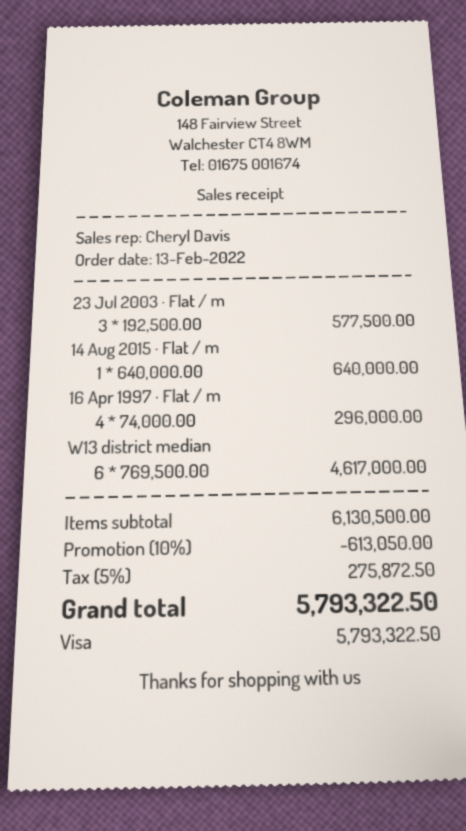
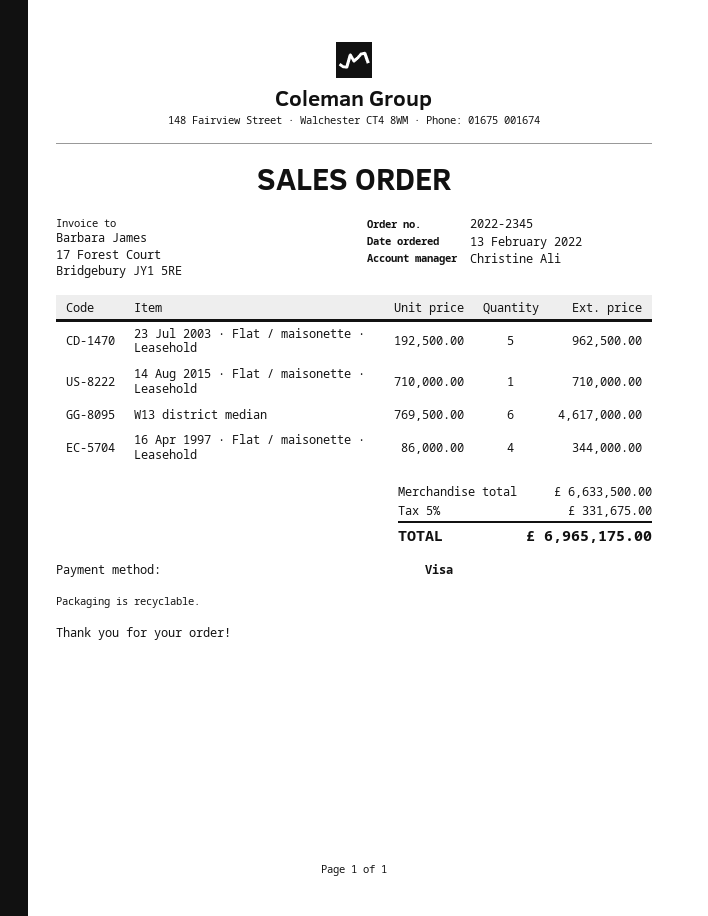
sales rep: Cheryl Davis -> Christine Ali
23 Jul 2003 · Flat / m: 3 x 192500.00 = 577500.00 -> 5 x 192500.00 = 962500.00
14 Aug 2015 · Flat / m: 1 x 640000.00 = 640000.00 -> 1 x 710000.00 = 710000.00
16 Apr 1997 · Flat / m: 4 x 74000.00 = 296000.00 -> 4 x 86000.00 = 344000.00
subtotal: 6130500.00 -> 6633500.00
discount: 10% = 613050.00 -> none
tax: 5% = 275872.50 -> 5% = 331675.00
total: 5793322.50 -> 6965175.00

